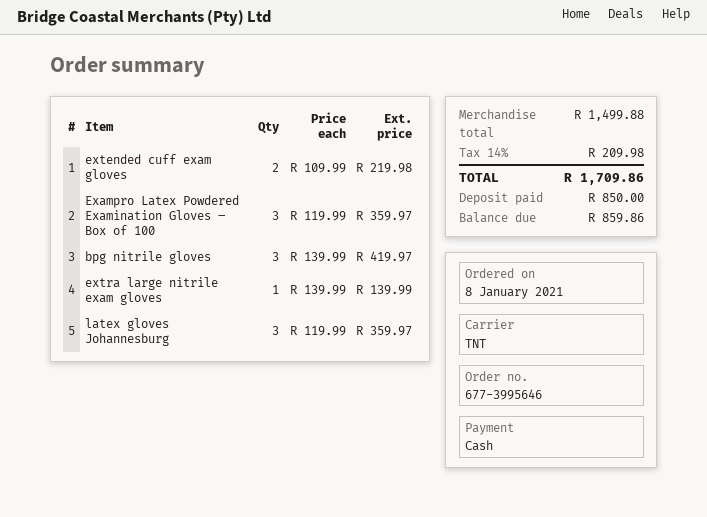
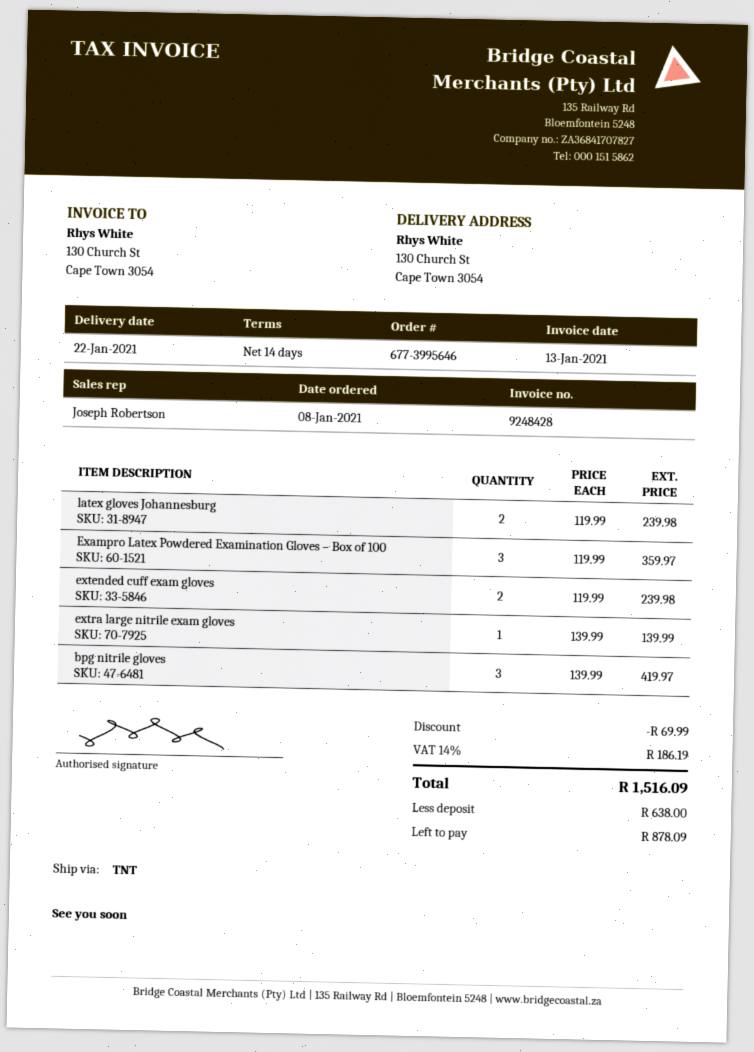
extended cuff exam gloves: 2 x 109.99 = 219.98 -> 2 x 119.99 = 239.98
latex gloves Johannesburg: 3 x 119.99 = 359.97 -> 2 x 119.99 = 239.98
discount: none -> 69.99
tax: 14% = 209.98 -> 14% = 186.19
total: 1709.86 -> 1516.09
deposit: 850.00 -> 638.00
balance: 859.86 -> 878.09

